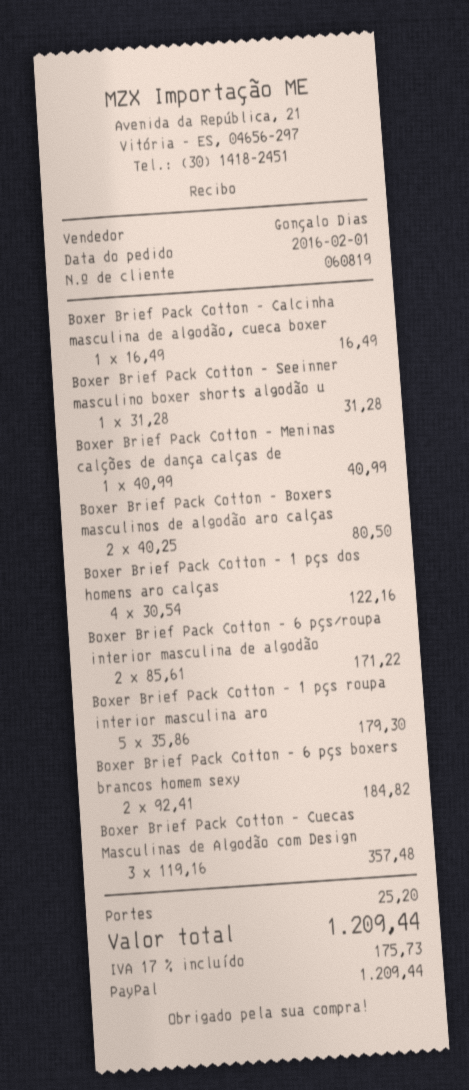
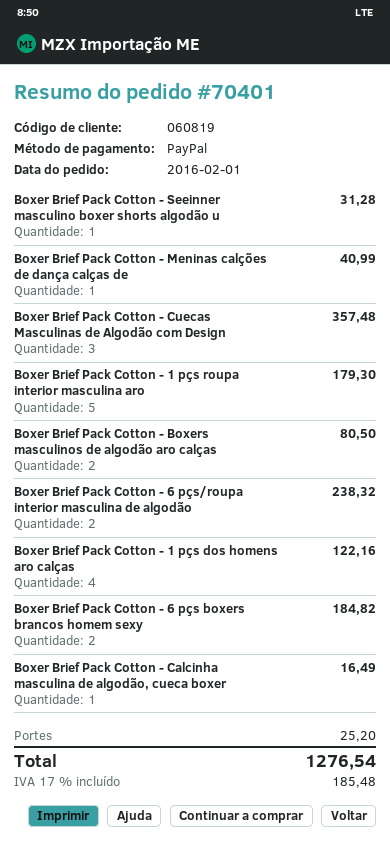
Boxer Brief Pack Cotton - 6 pçs/roupa interior masculina de algodão: 2 for 171.22 -> 2 for 238.32
tax: 17% = 175.73 -> 17% = 185.48
total: 1209.44 -> 1276.54

